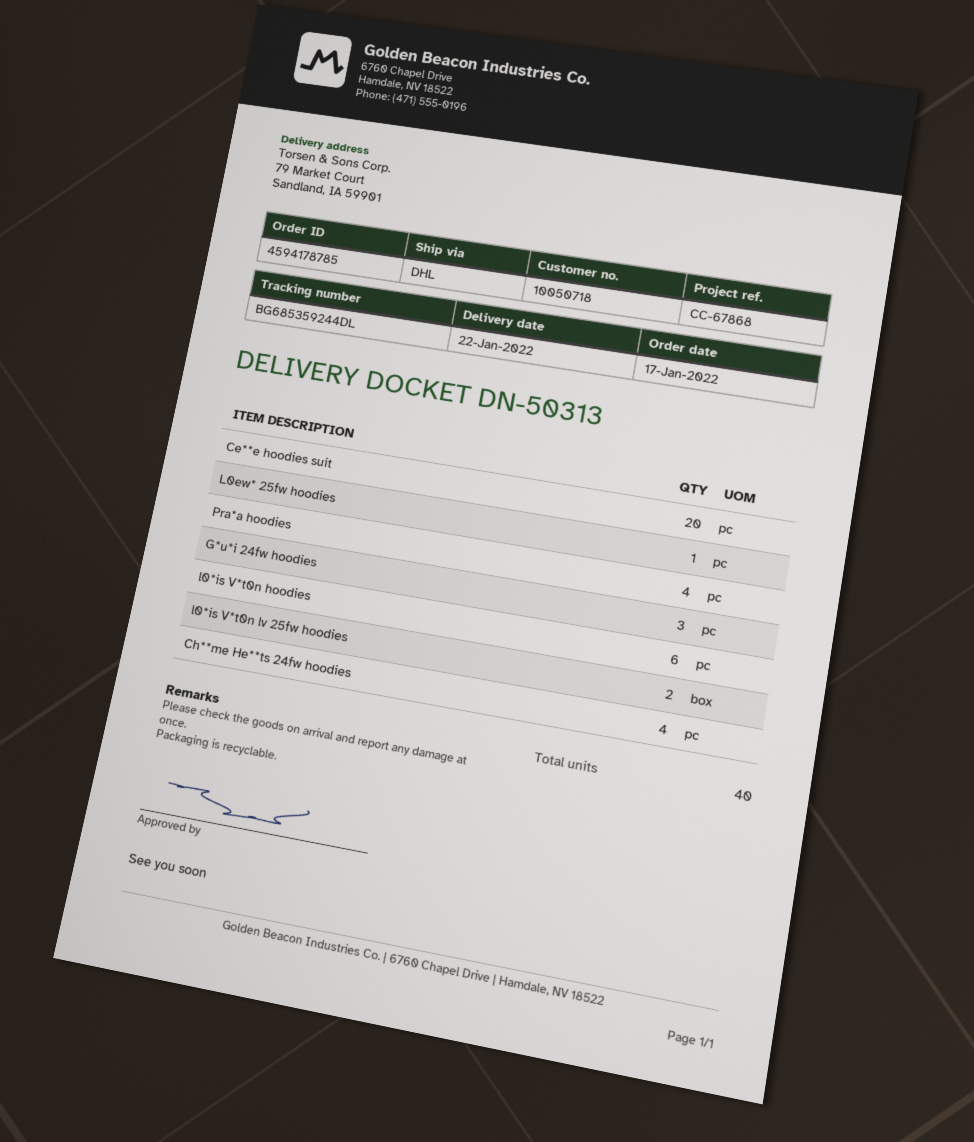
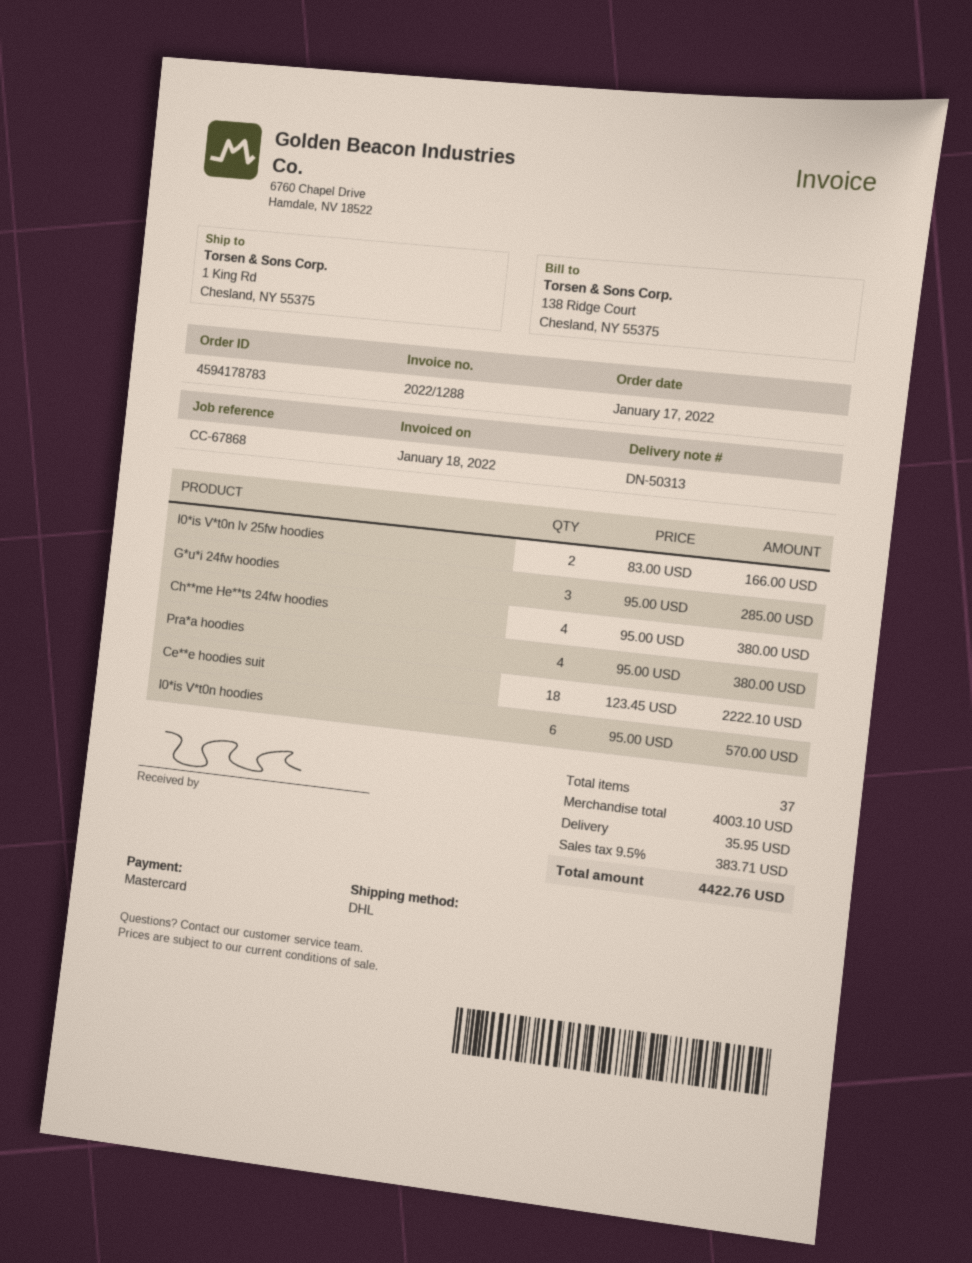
order number: 4594178785 -> 4594178783
ship to: 79 Market Court, Sandland, IA 59901 -> 1 King Rd, Chesland, NY 55375
Ce**e hoodies suit: 20 -> 18
L0ew* 25fw hoodies: 1 -> none
total quantity: 40 -> 37

